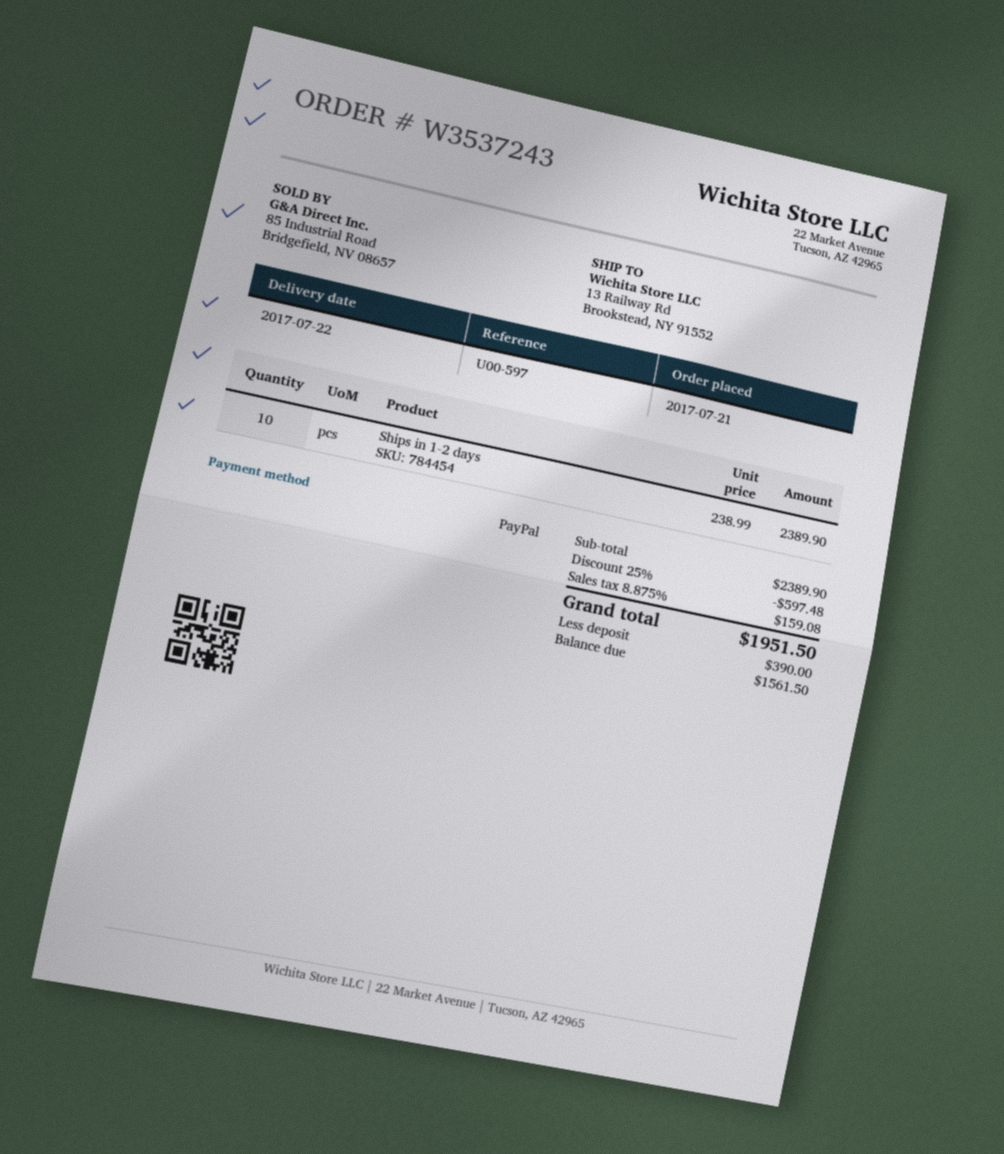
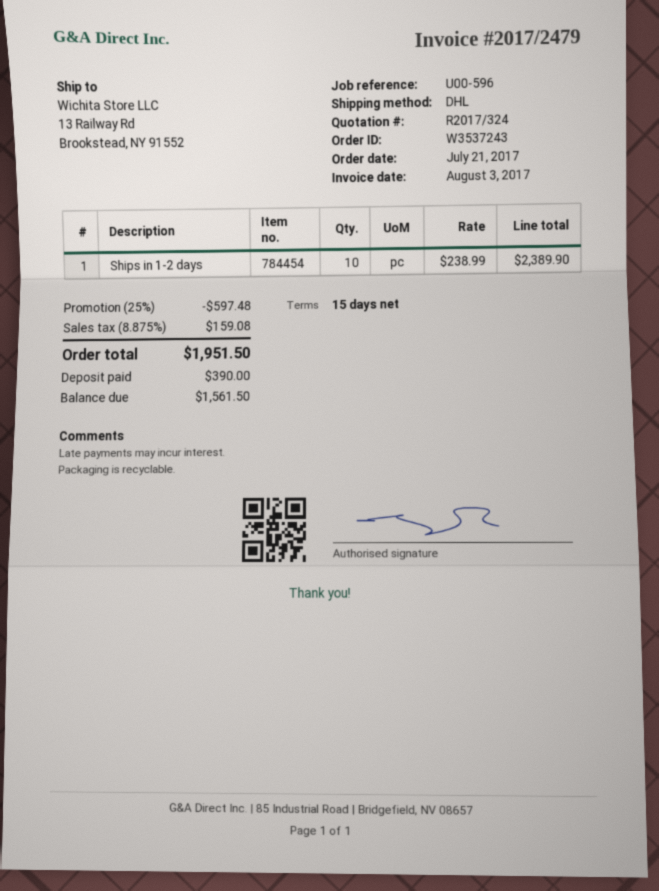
reference: U00-597 -> U00-596

